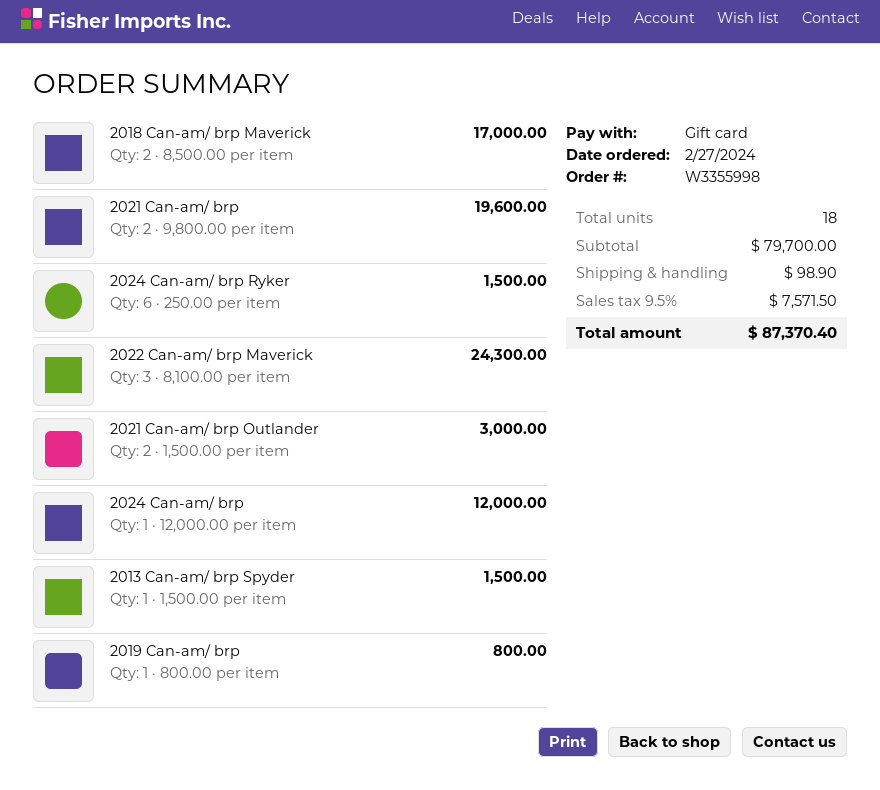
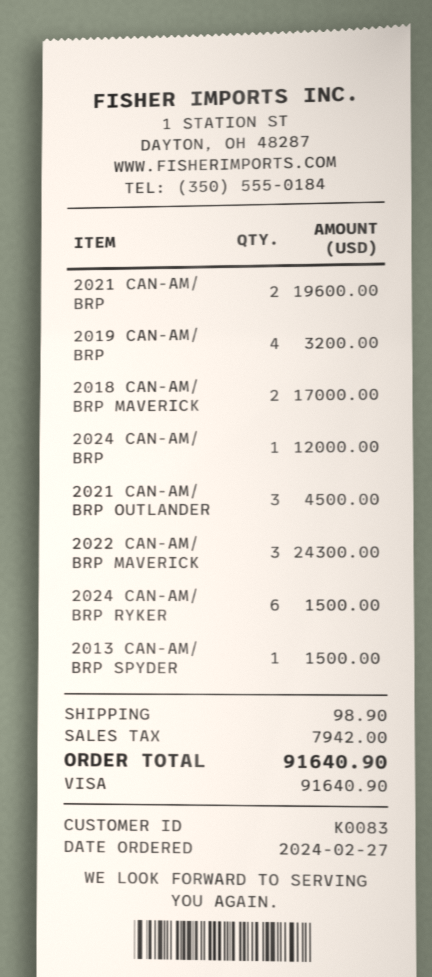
payment method: gift card -> Visa
2021 Can-am/ brp Outlander: 2 for 3000.00 -> 3 for 4500.00
2019 Can-am/ brp: 1 for 800.00 -> 4 for 3200.00
tax: 7571.50 -> 7942.00
total: 87370.40 -> 91640.90

